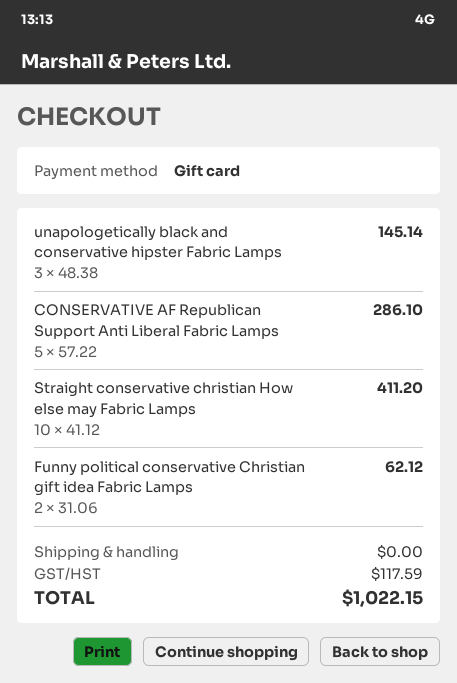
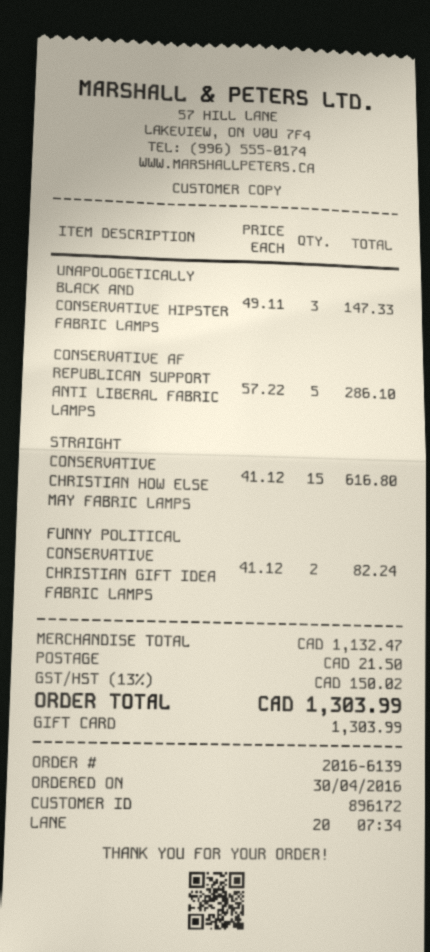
unapologetically black and conservative hipster Fabric Lamps: 3 x 48.38 = 145.14 -> 3 x 49.11 = 147.33
Straight conservative christian How else may Fabric Lamps: 10 x 41.12 = 411.20 -> 15 x 41.12 = 616.80
Funny political conservative Christian gift idea Fabric Lamps: 2 x 31.06 = 62.12 -> 2 x 41.12 = 82.24
shipping: 0.00 -> 21.50
tax: 117.59 -> 150.02
total: 1022.15 -> 1303.99

